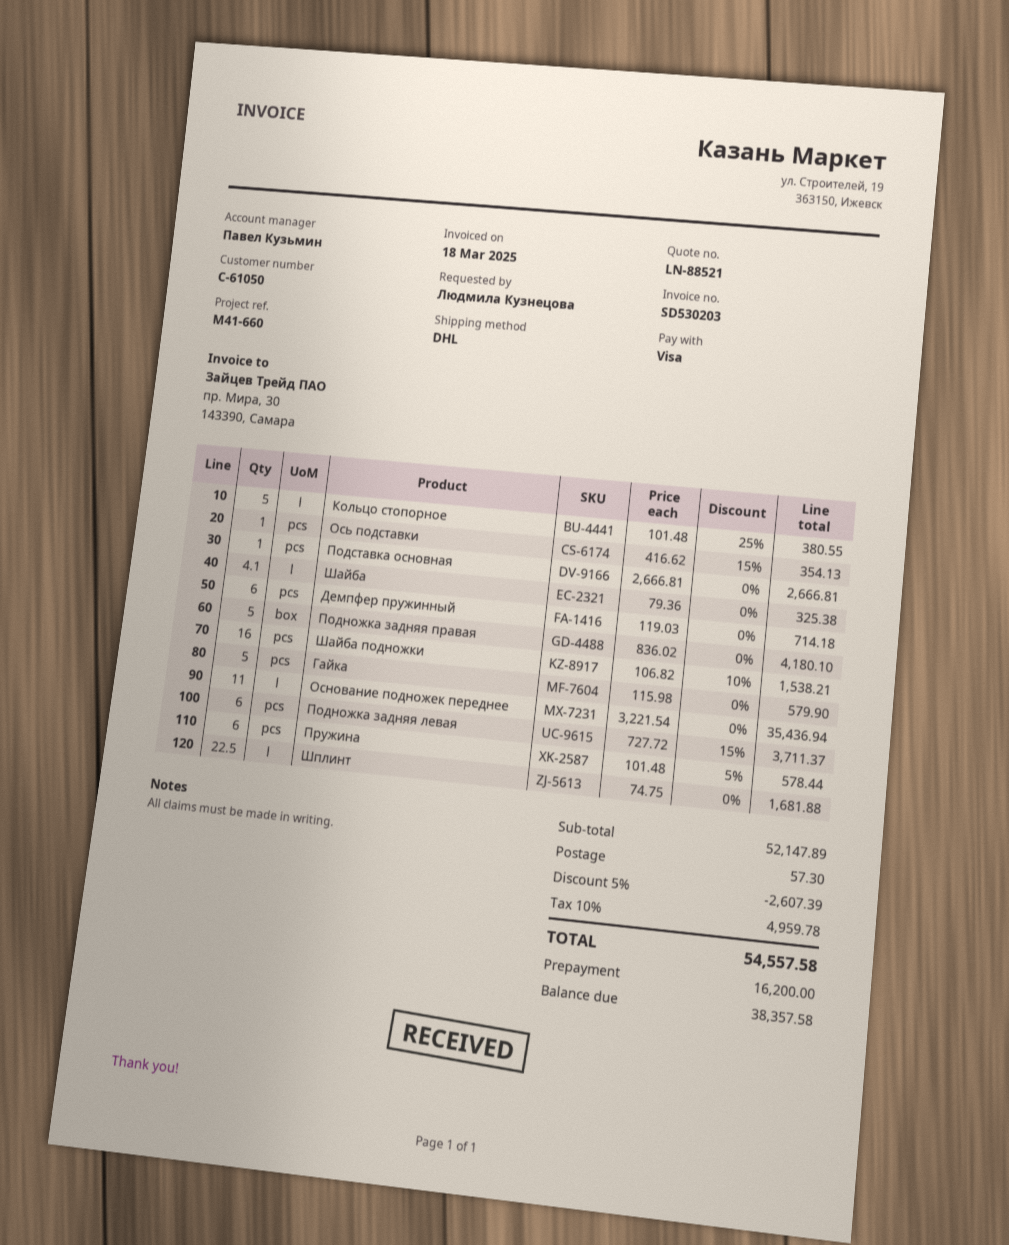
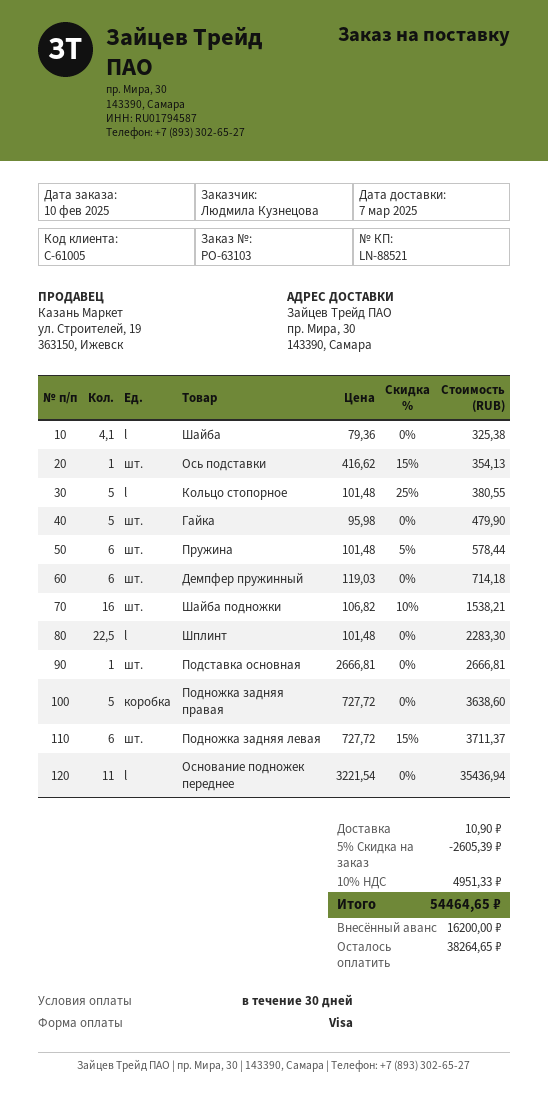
customer number: C-61050 -> C-61005
Подножка задняя правая: 5 x 836.02 = 4180.10 -> 5 x 727.72 = 3638.60
Гайка: 5 x 115.98 = 579.90 -> 5 x 95.98 = 479.90
Шплинт: 22.5 x 74.75 = 1681.88 -> 22.5 x 101.48 = 2283.30
discount: 5% = 2607.39 -> 5% = 2605.39
shipping: 57.30 -> 10.90
tax: 10% = 4959.78 -> 10% = 4951.33
total: 54557.58 -> 54464.65
balance: 38357.58 -> 38264.65

